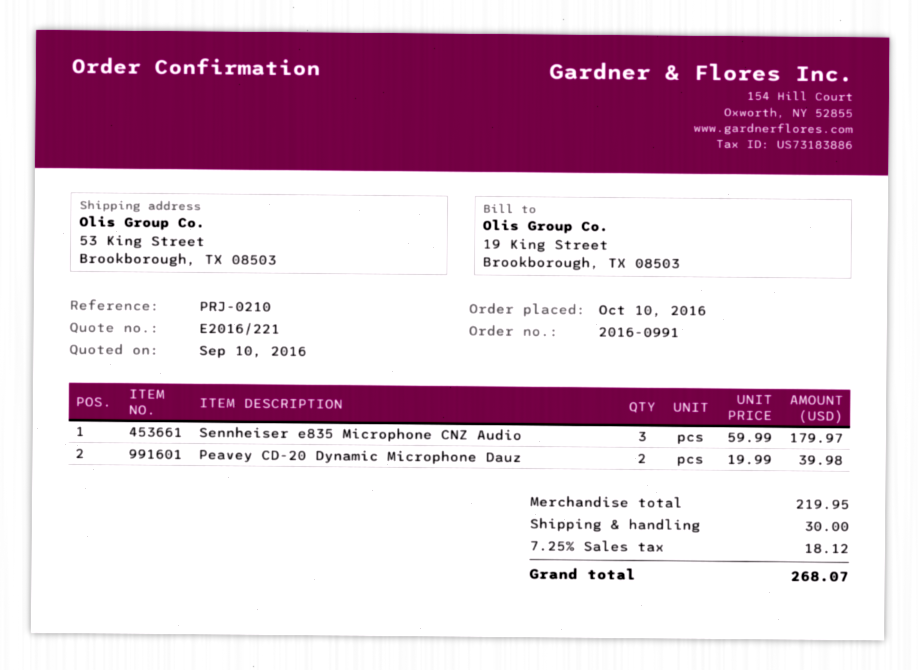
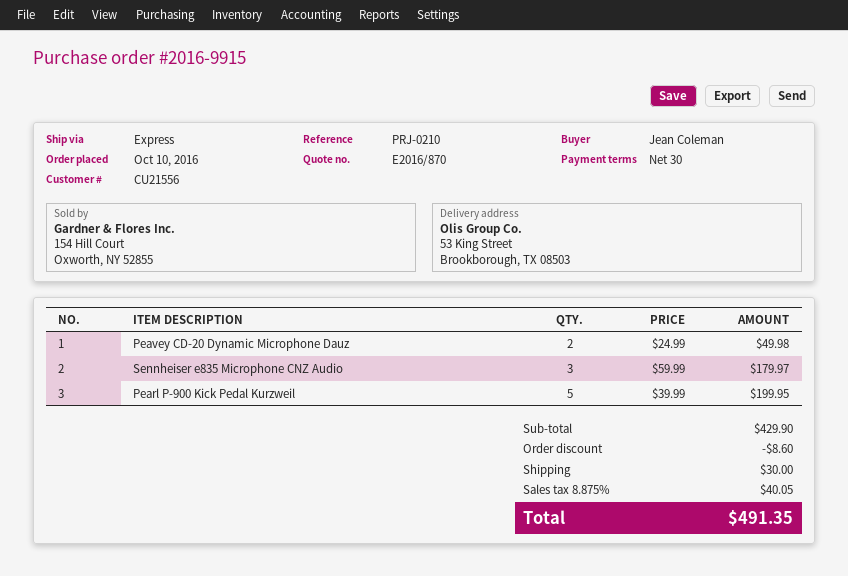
quote number: E2016/221 -> E2016/870
order number: 2016-0991 -> 2016-9915
Peavey CD-20 Dynamic Microphone Dauz: 2 x 19.99 = 39.98 -> 2 x 24.99 = 49.98
Pearl P-900 Kick Pedal Kurzweil: none -> 5 x 39.99 = 199.95
subtotal: 219.95 -> 429.90
discount: none -> 8.60
tax: 7.25% = 18.12 -> 8.875% = 40.05
total: 268.07 -> 491.35

